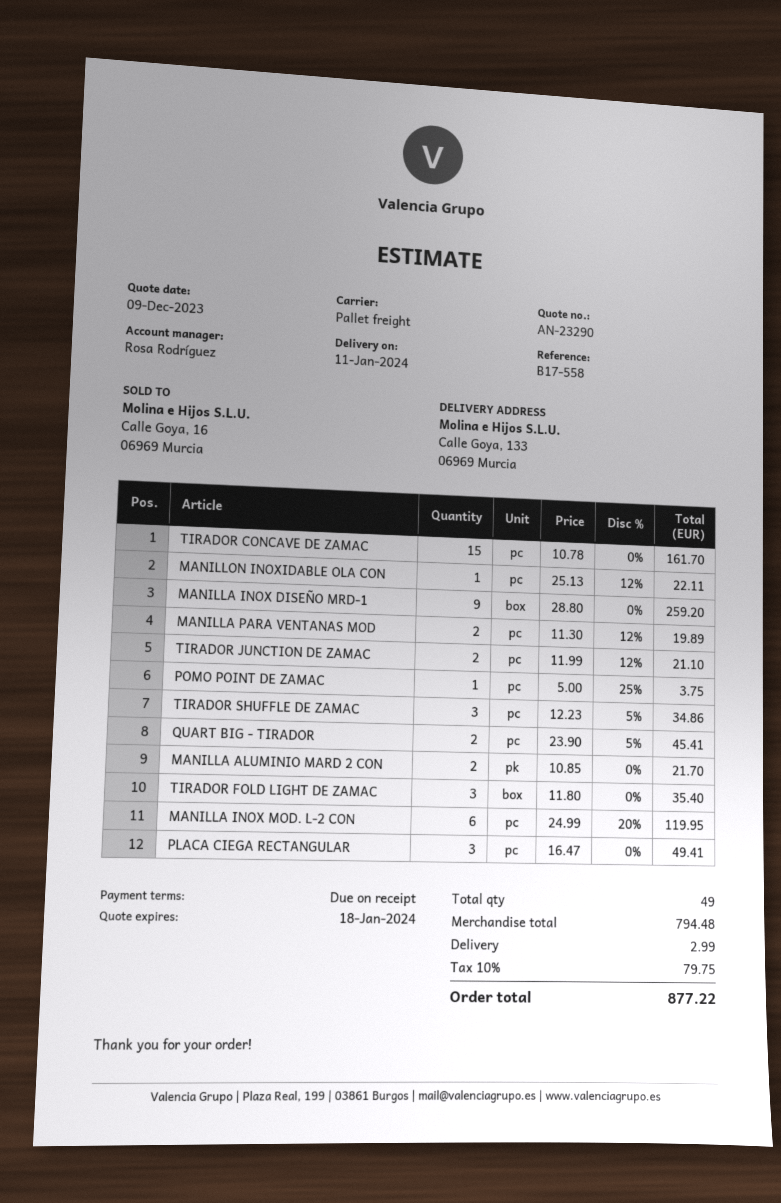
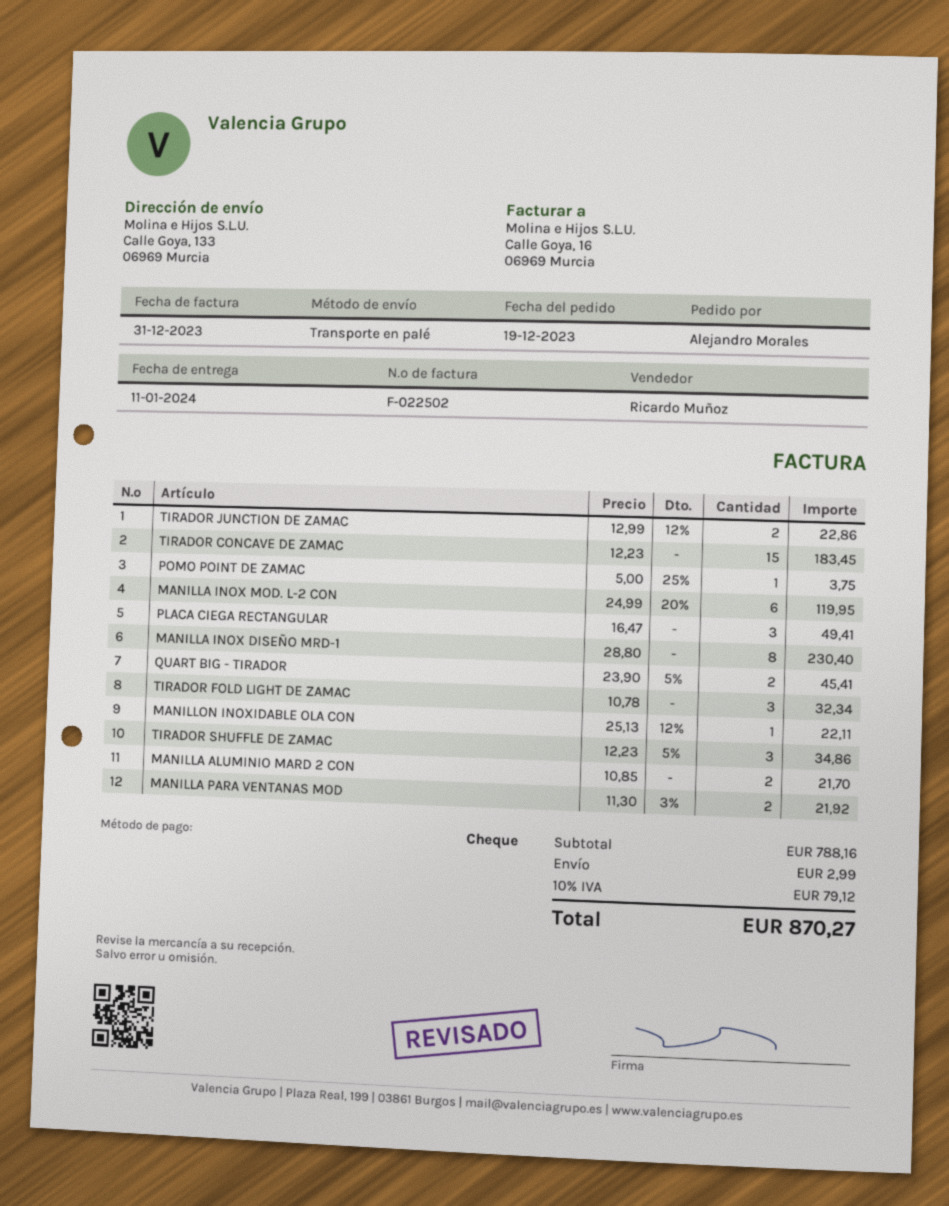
sales rep: Rosa Rodríguez -> Ricardo Muñoz
TIRADOR CONCAVE DE ZAMAC: 15 x 10.78 = 161.70 -> 15 x 12.23 = 183.45
MANILLA INOX DISEÑO MRD-1: 9 x 28.80 = 259.20 -> 8 x 28.80 = 230.40
MANILLA PARA VENTANAS MOD: 2 x 11.30 - 12% = 19.89 -> 2 x 11.30 - 3% = 21.92
TIRADOR JUNCTION DE ZAMAC: 2 x 11.99 - 12% = 21.10 -> 2 x 12.99 - 12% = 22.86
TIRADOR FOLD LIGHT DE ZAMAC: 3 x 11.80 = 35.40 -> 3 x 10.78 = 32.34
subtotal: 794.48 -> 788.16
tax: 10% = 79.75 -> 10% = 79.12
total: 877.22 -> 870.27

